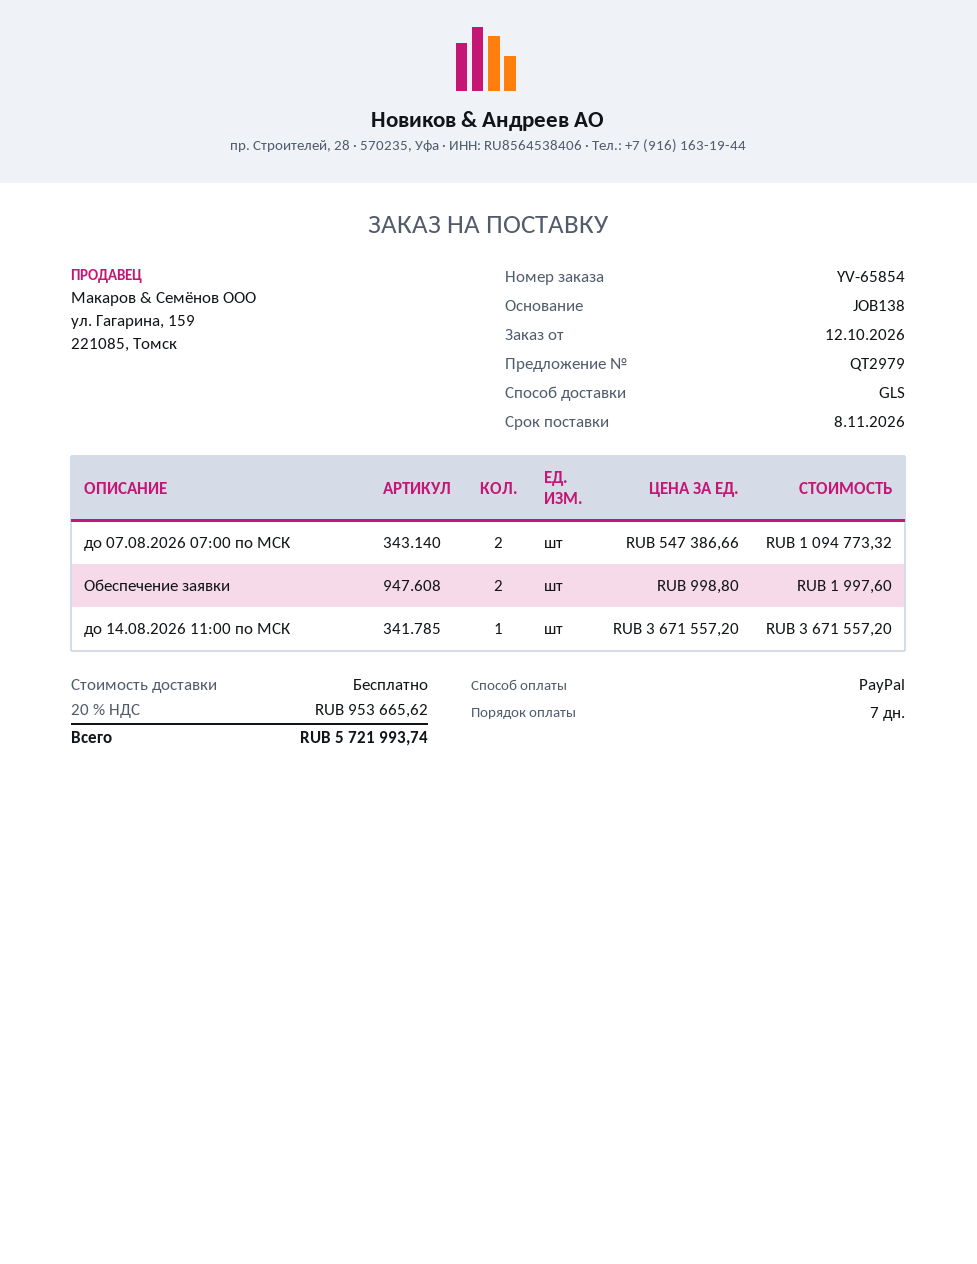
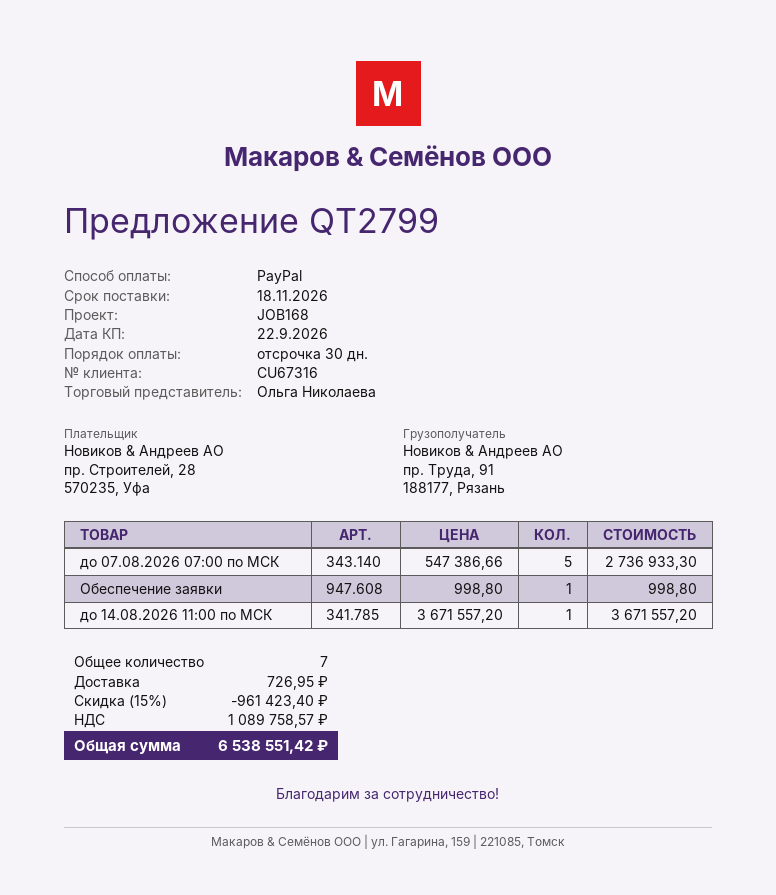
quote number: QT2979 -> QT2799
delivery date: 2026-11-08 -> 2026-11-18
payment terms: 7 days -> 30 days
reference: JOB138 -> JOB168
до 07.08.2026 07:00 по МСК: 2 x 547386.66 = 1094773.32 -> 5 x 547386.66 = 2736933.30
Обеспечение заявки: 2 x 998.80 = 1997.60 -> 1 x 998.80 = 998.80
discount: none -> 15% = 961423.40
shipping: 0.00 -> 726.95
tax: 953665.62 -> 1089758.57
total: 5721993.74 -> 6538551.42

